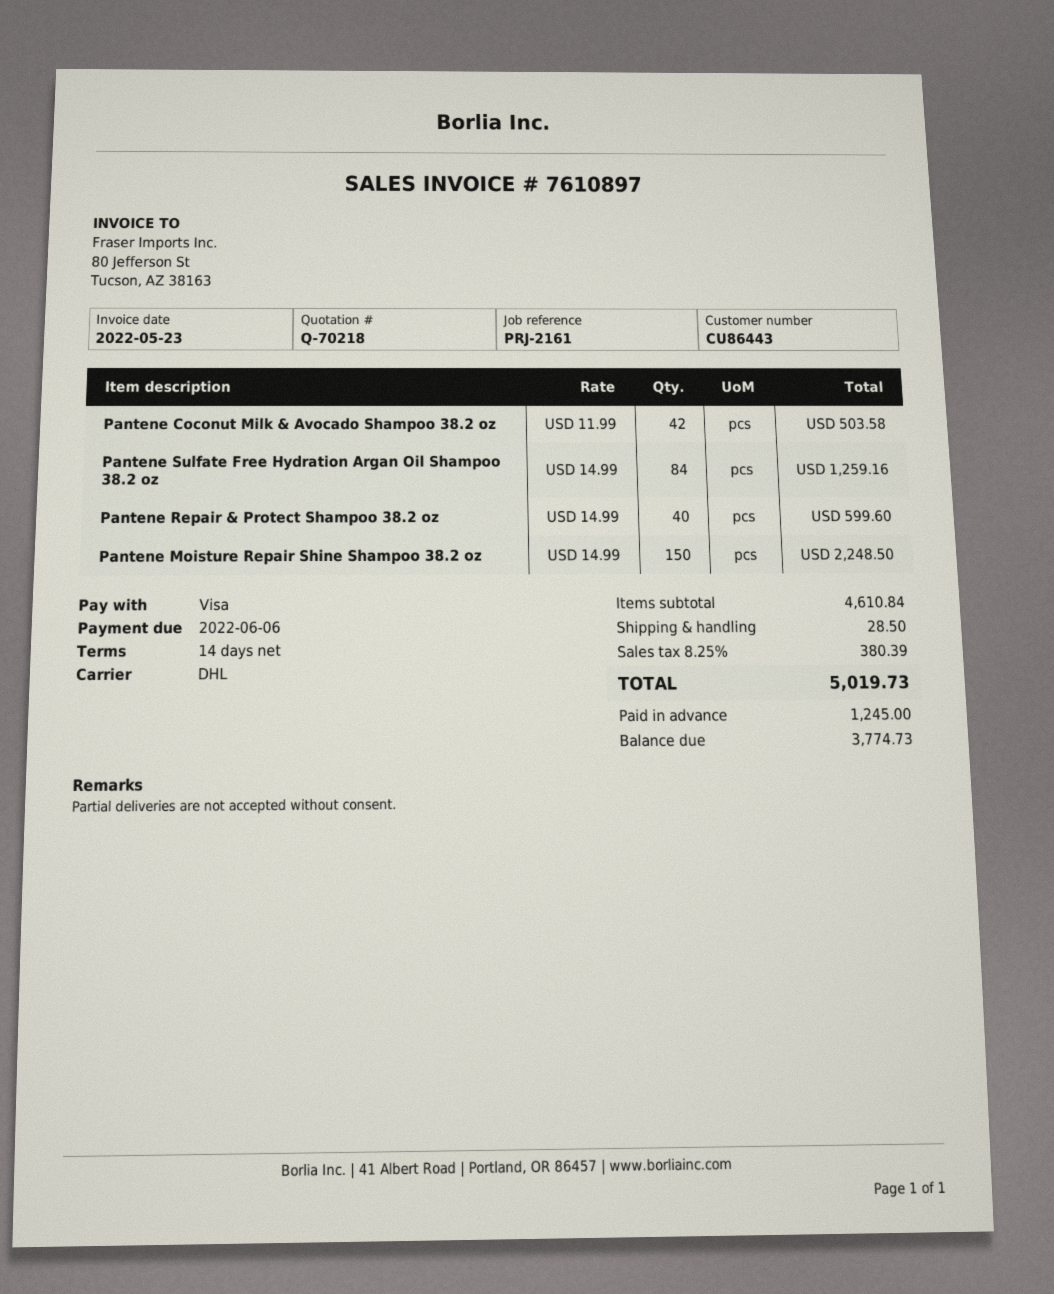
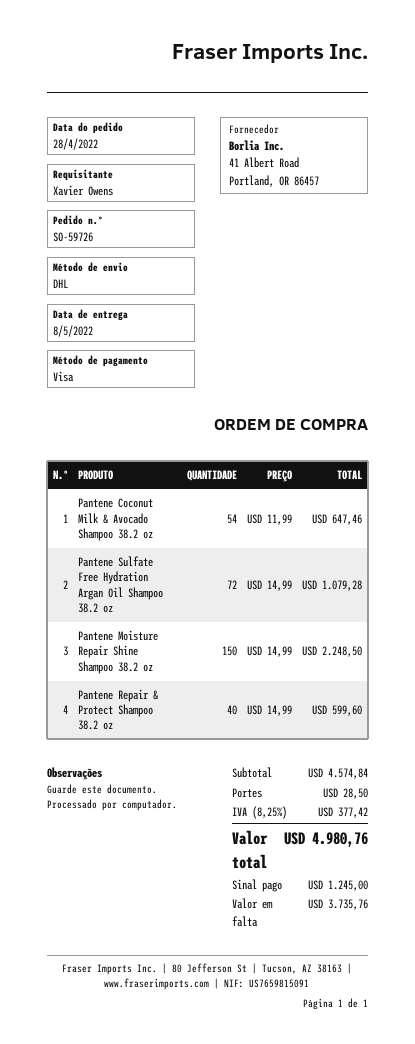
Pantene Coconut Milk & Avocado Shampoo 38.2 oz: 42 x 11.99 = 503.58 -> 54 x 11.99 = 647.46
Pantene Sulfate Free Hydration Argan Oil Shampoo 38.2 oz: 84 x 14.99 = 1259.16 -> 72 x 14.99 = 1079.28
subtotal: 4610.84 -> 4574.84
tax: 8.25% = 380.39 -> 8.25% = 377.42
total: 5019.73 -> 4980.76
balance: 3774.73 -> 3735.76

